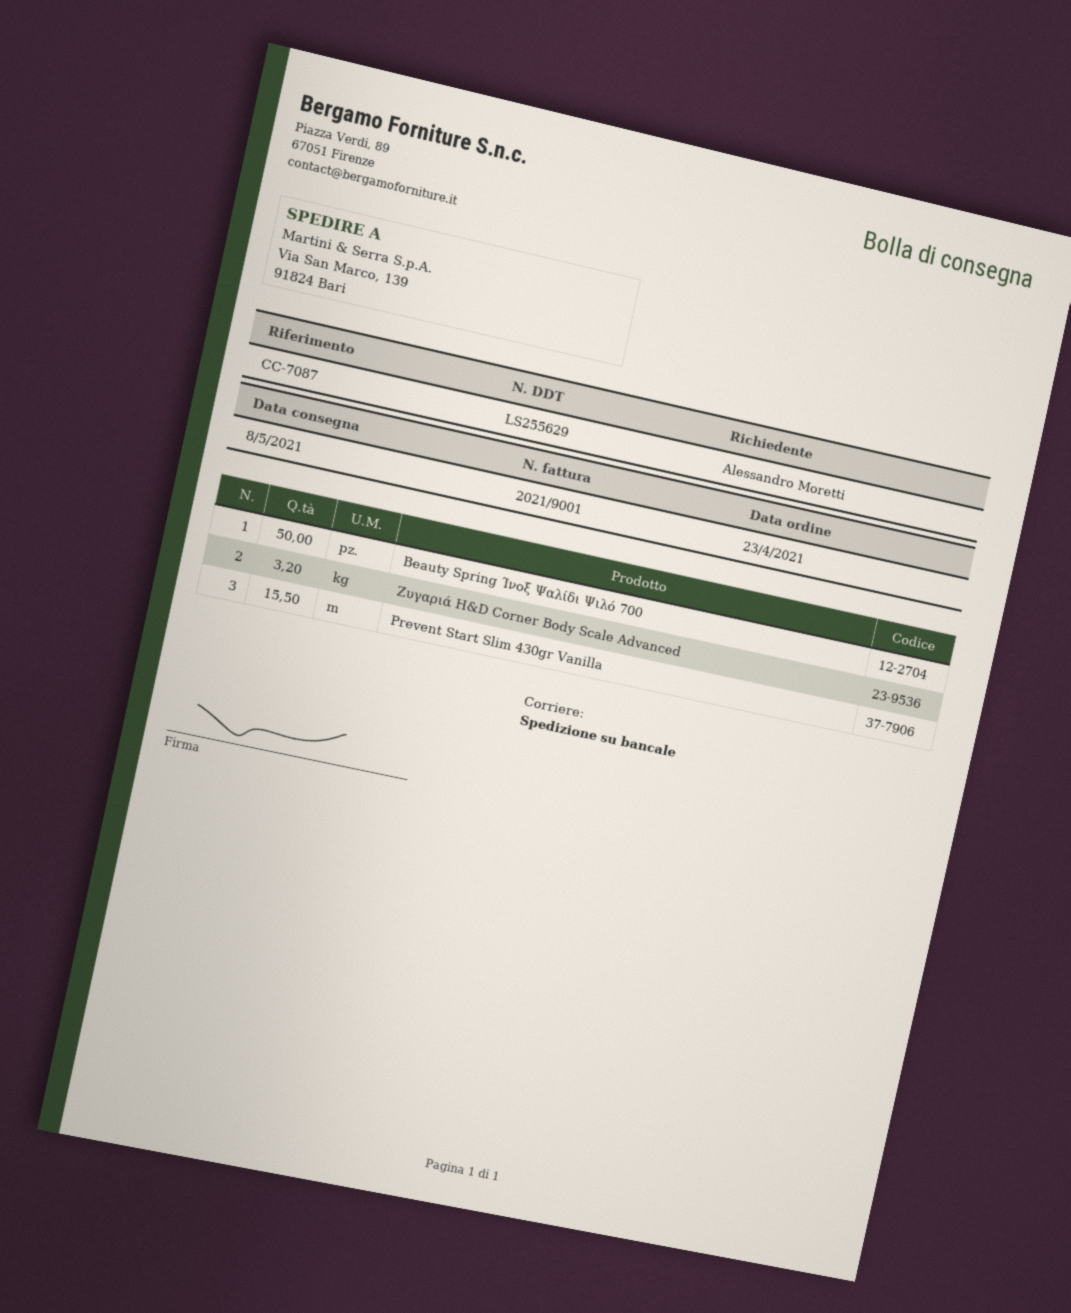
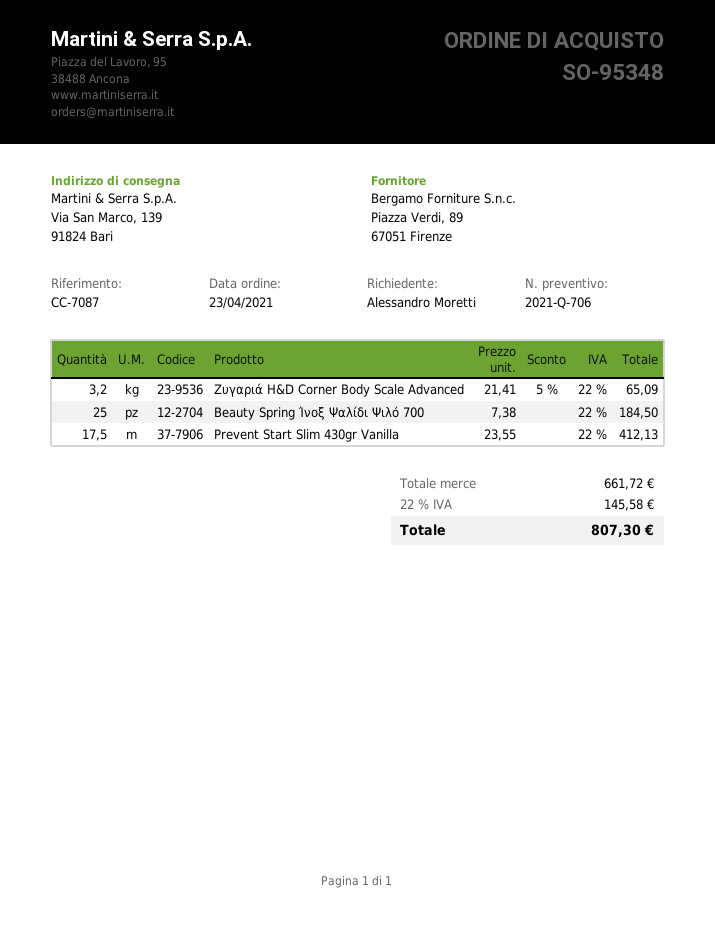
Beauty Spring Ίνοξ Ψαλίδι Ψιλό 700: 50 -> 25
Prevent Start Slim 430gr Vanilla: 15.5 -> 17.5

